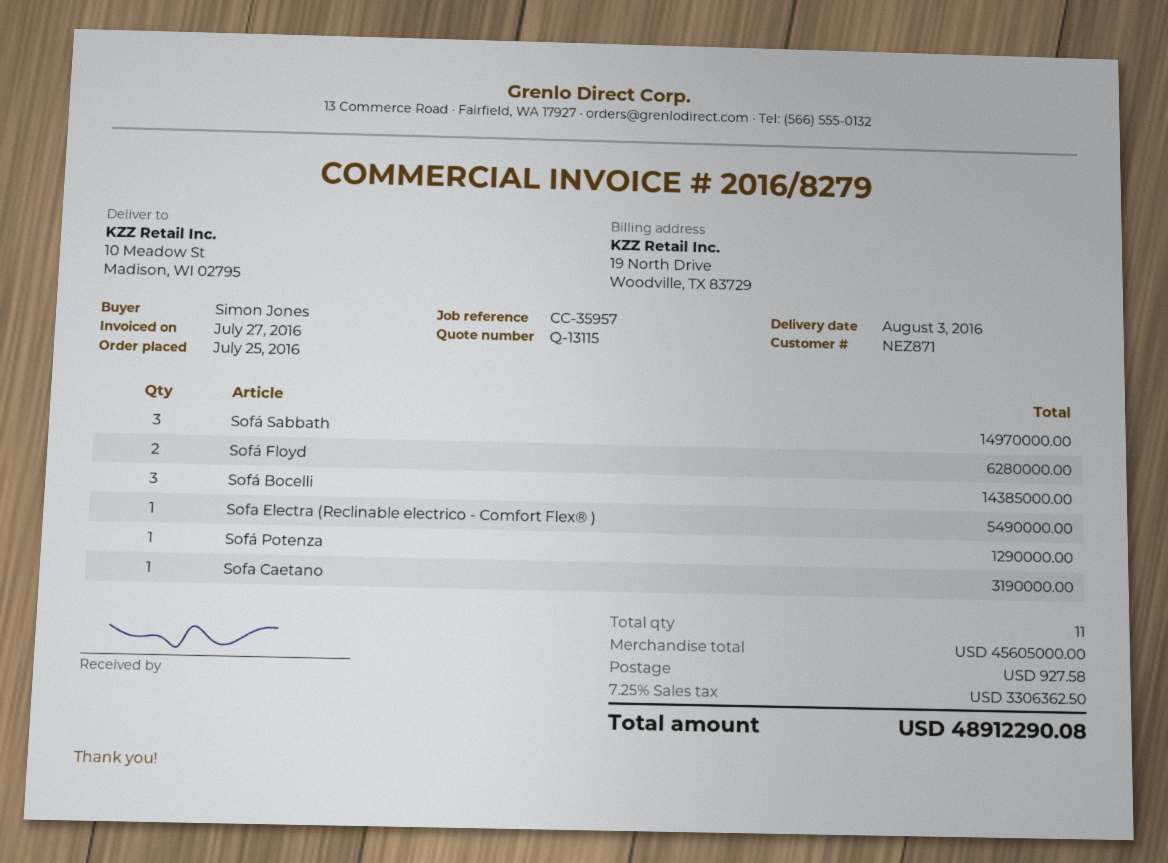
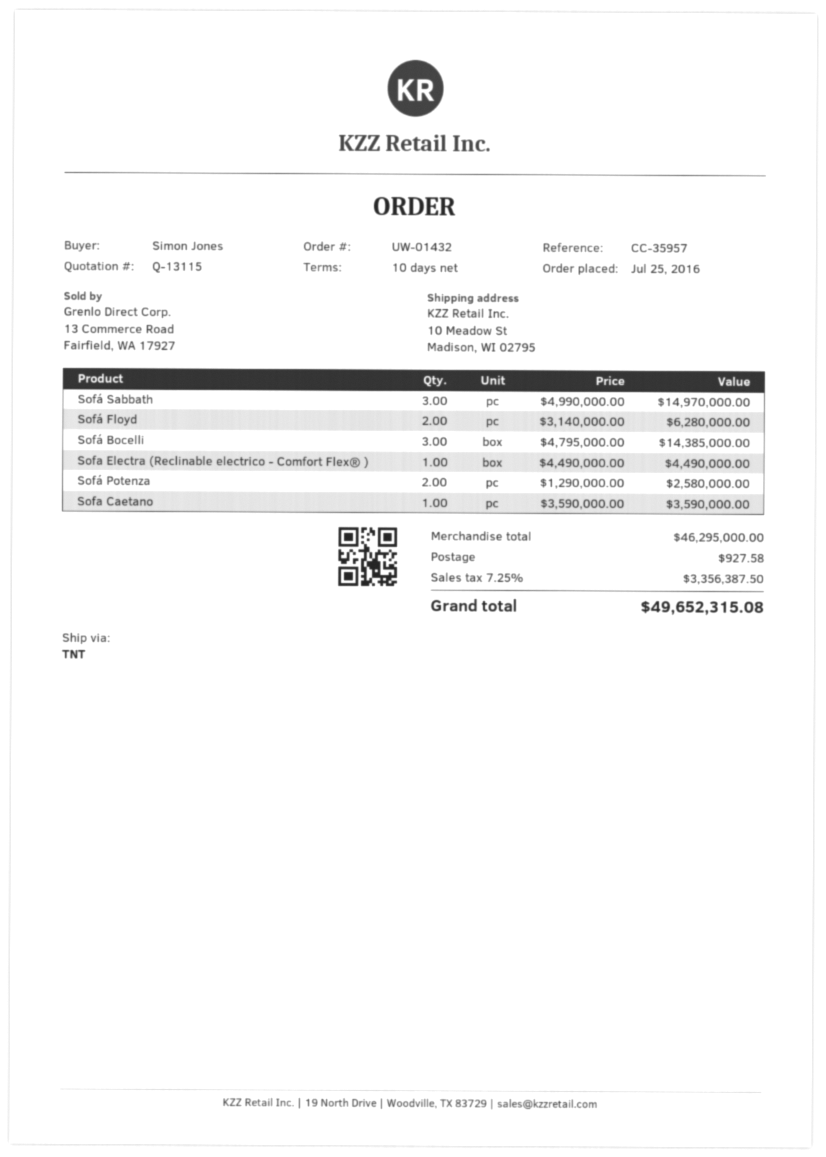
Sofa Electra (Reclinable electrico - Comfort Flex® ): 1 for 5490000.00 -> 1 for 4490000.00
Sofá Potenza: 1 for 1290000.00 -> 2 for 2580000.00
Sofa Caetano: 1 for 3190000.00 -> 1 for 3590000.00
subtotal: 45605000.00 -> 46295000.00
tax: 7.25% = 3306362.50 -> 7.25% = 3356387.50
total: 48912290.08 -> 49652315.08

